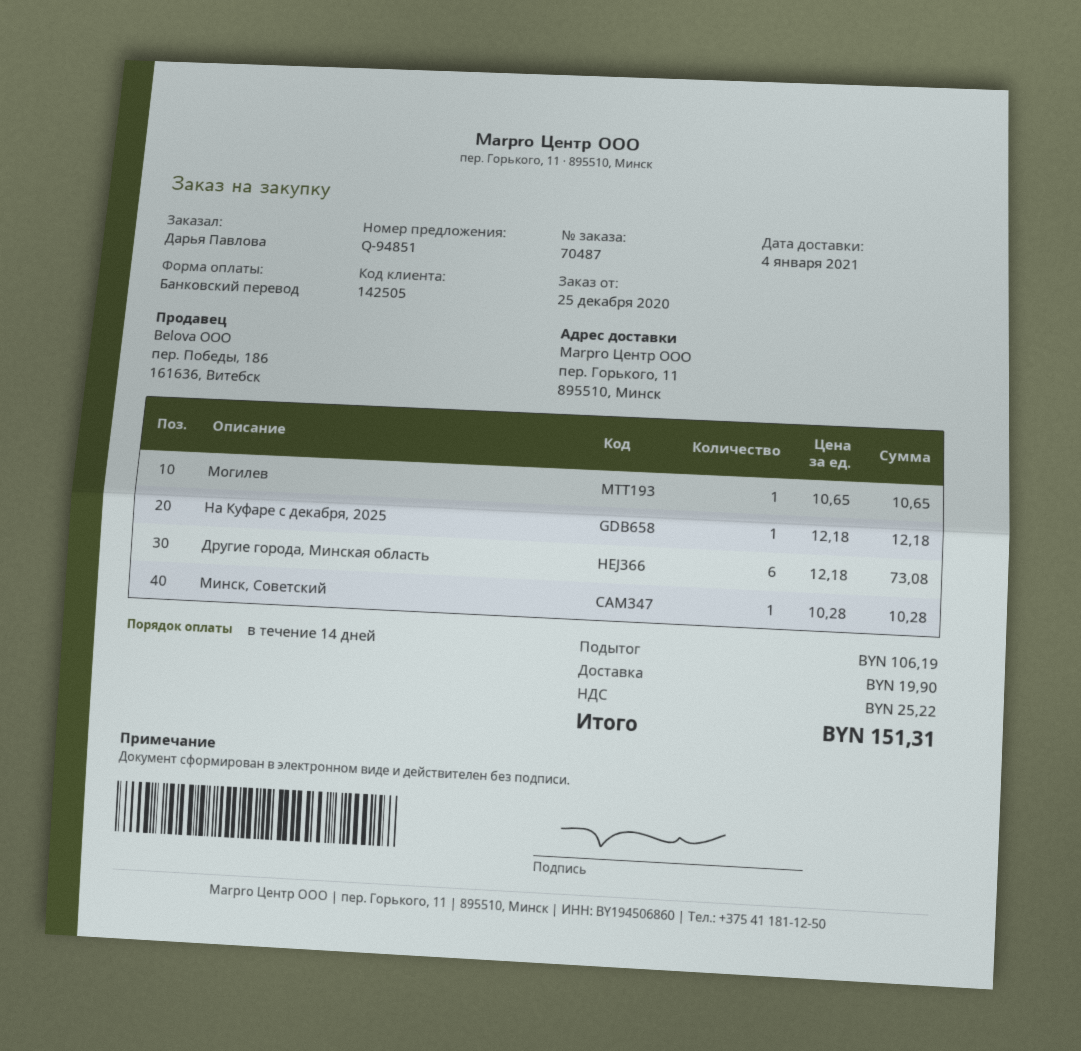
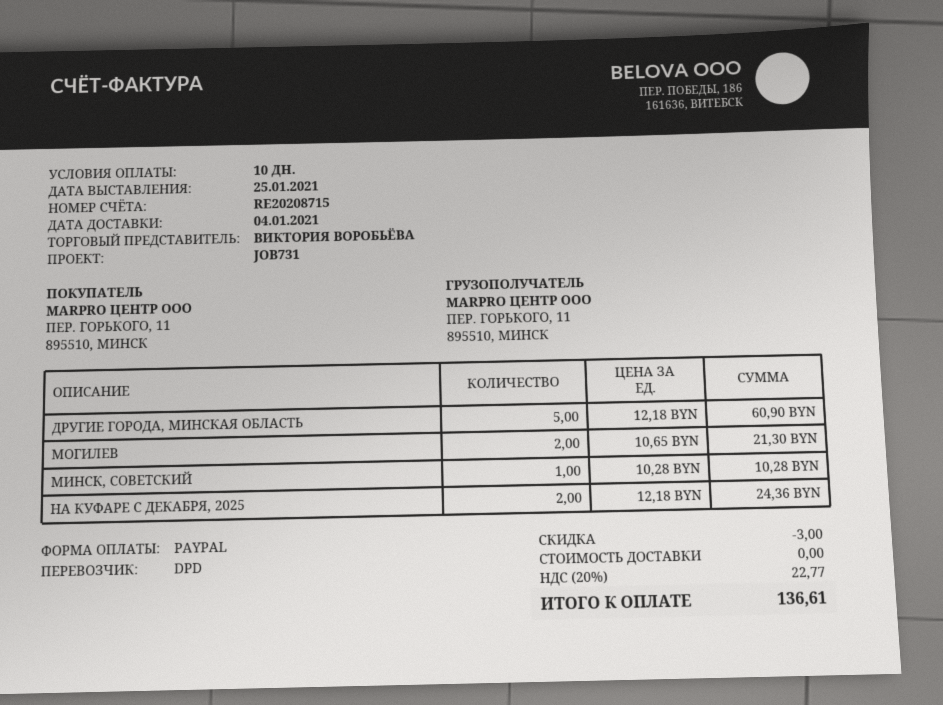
payment terms: 14 days -> 10 days
payment method: bank transfer -> PayPal
Могилев: 1 x 10.65 = 10.65 -> 2 x 10.65 = 21.30
На Куфаре с декабря, 2025: 1 x 12.18 = 12.18 -> 2 x 12.18 = 24.36
Другие города, Минская область: 6 x 12.18 = 73.08 -> 5 x 12.18 = 60.90
discount: none -> 3.00
shipping: 19.90 -> 0.00
tax: 25.22 -> 22.77
total: 151.31 -> 136.61

